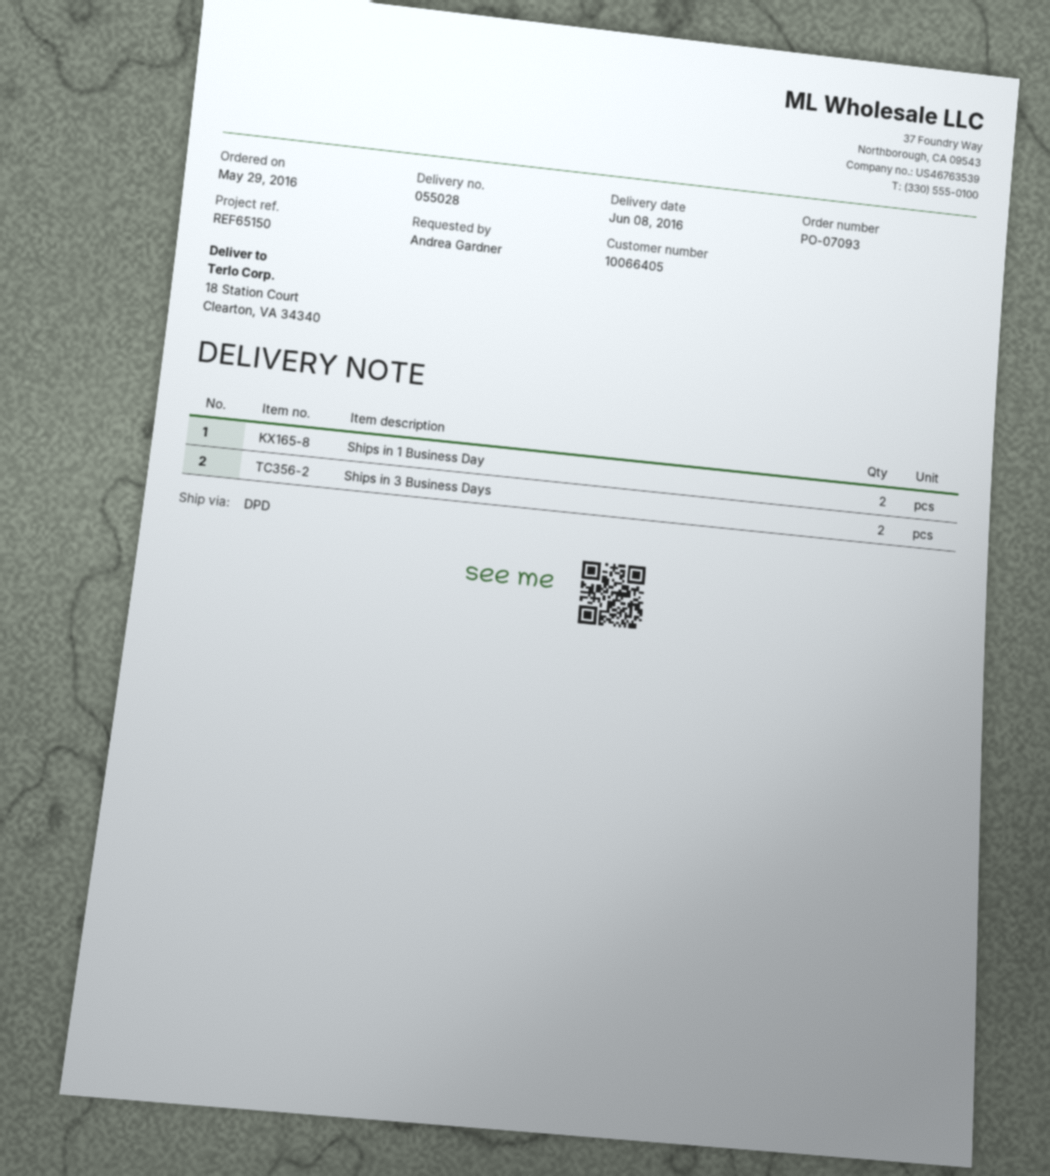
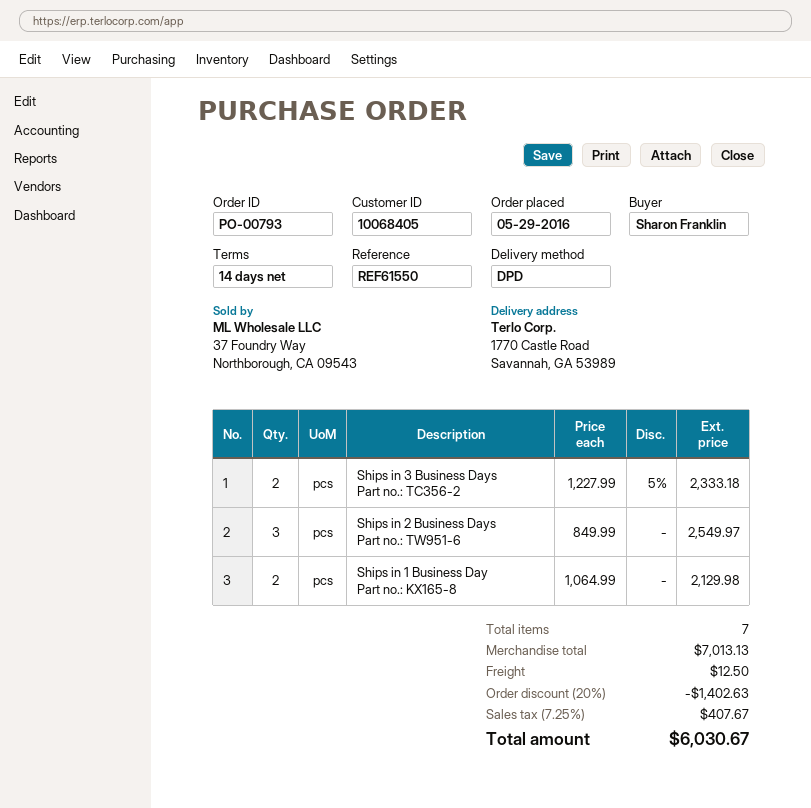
order number: PO-07093 -> PO-00793
customer number: 10066405 -> 10068405
reference: REF65150 -> REF61550
ordered by: Andrea Gardner -> Sharon Franklin
ship to: 18 Station Court, Clearton, VA 34340 -> 1770 Castle Road, Savannah, GA 53989
Ships in 2 Business Days: none -> 3

